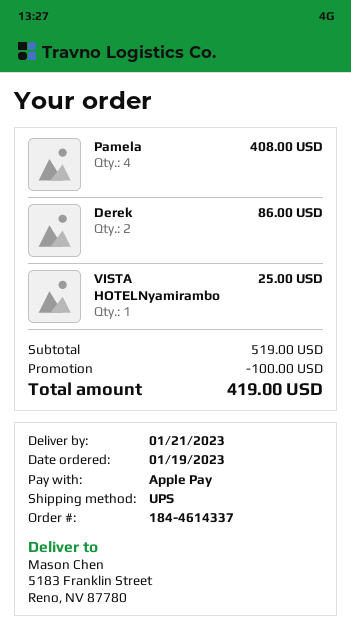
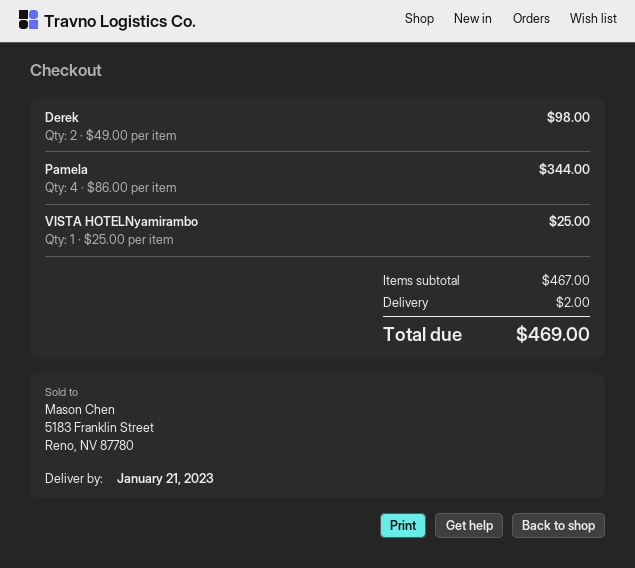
Pamela: 4 for 408.00 -> 4 for 344.00
Derek: 2 for 86.00 -> 2 for 98.00
subtotal: 519.00 -> 467.00
discount: 100.00 -> none
shipping: none -> 2.00
total: 419.00 -> 469.00

